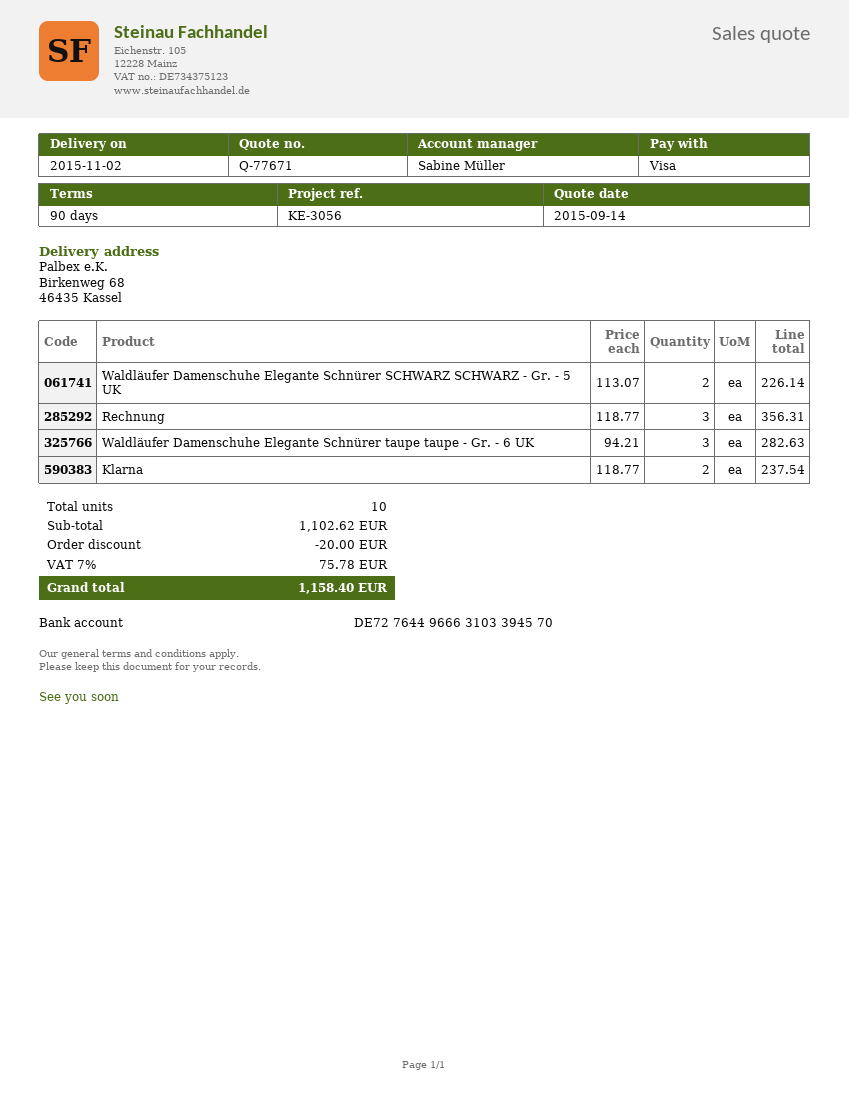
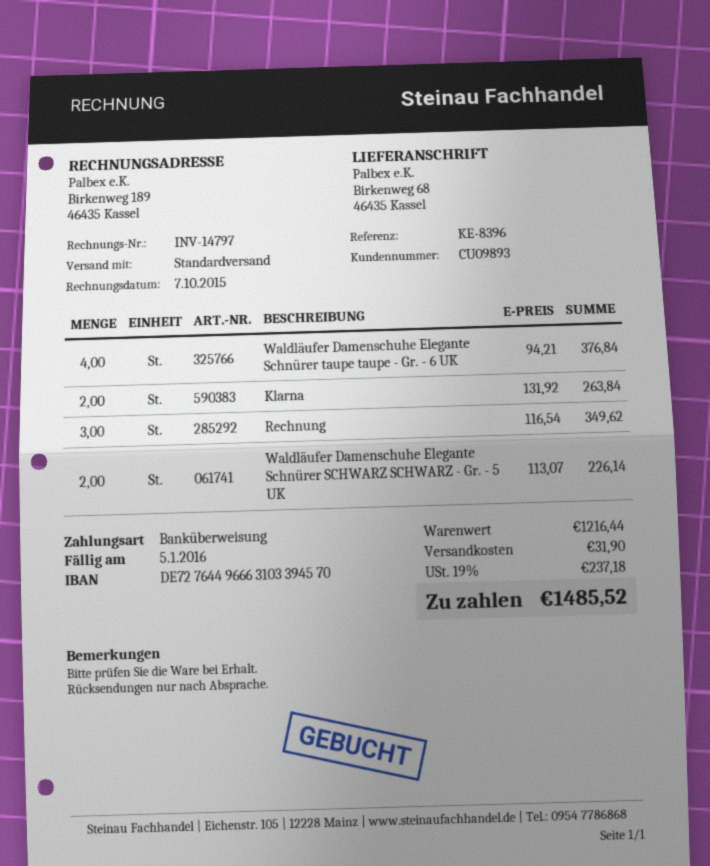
reference: KE-3056 -> KE-8396
payment method: Visa -> bank transfer
Rechnung: 3 x 118.77 = 356.31 -> 3 x 116.54 = 349.62
Waldläufer Damenschuhe Elegante Schnürer taupe taupe - Gr. - 6 UK: 3 x 94.21 = 282.63 -> 4 x 94.21 = 376.84
Klarna: 2 x 118.77 = 237.54 -> 2 x 131.92 = 263.84
subtotal: 1102.62 -> 1216.44
discount: 20.00 -> none
shipping: none -> 31.90
tax: 7% = 75.78 -> 19% = 237.18
total: 1158.40 -> 1485.52

